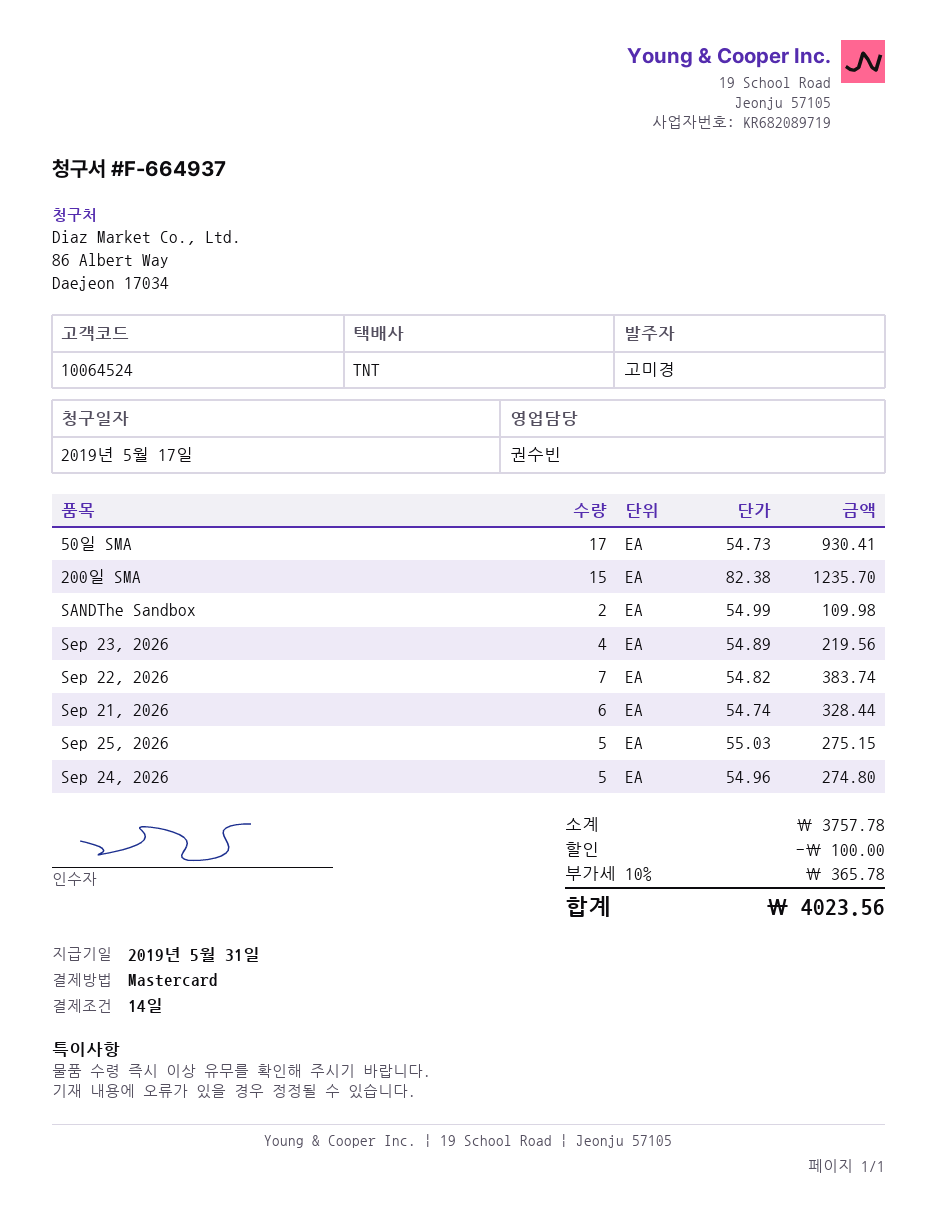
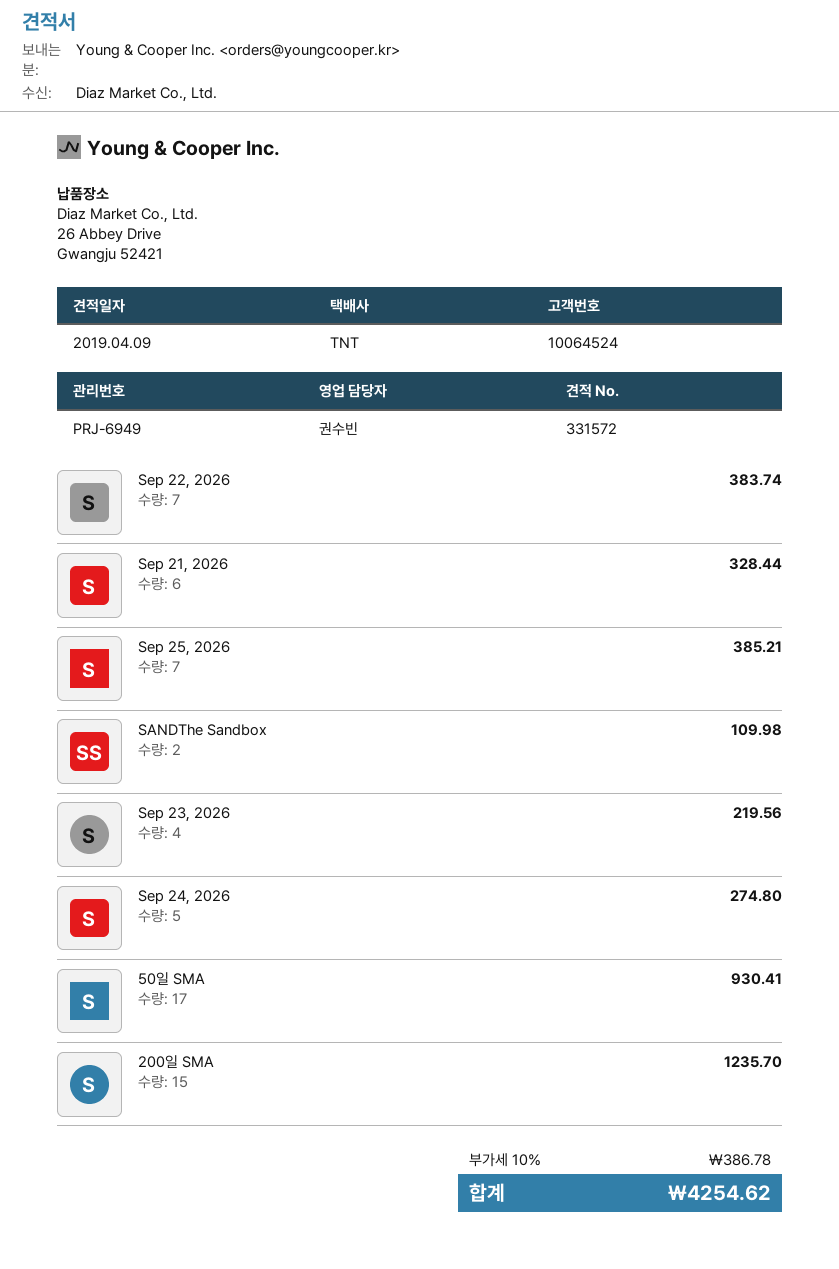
Sep 25, 2026: 5 for 275.15 -> 7 for 385.21
discount: 100.00 -> none
tax: 10% = 365.78 -> 10% = 386.78
total: 4023.56 -> 4254.62

